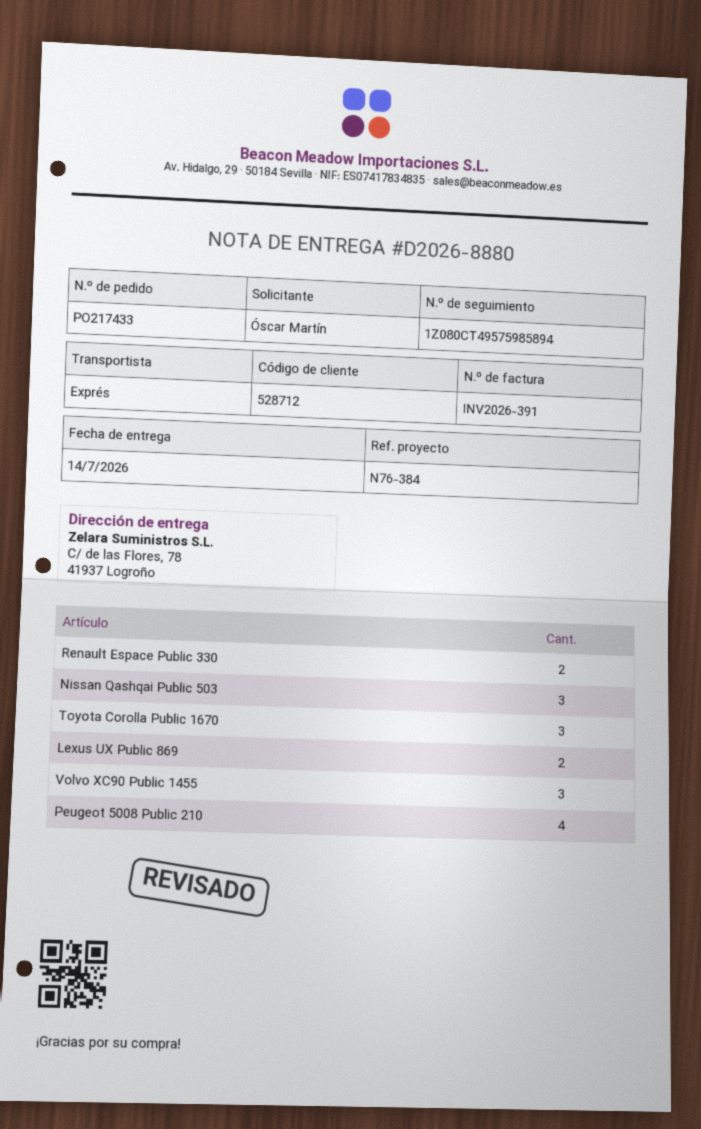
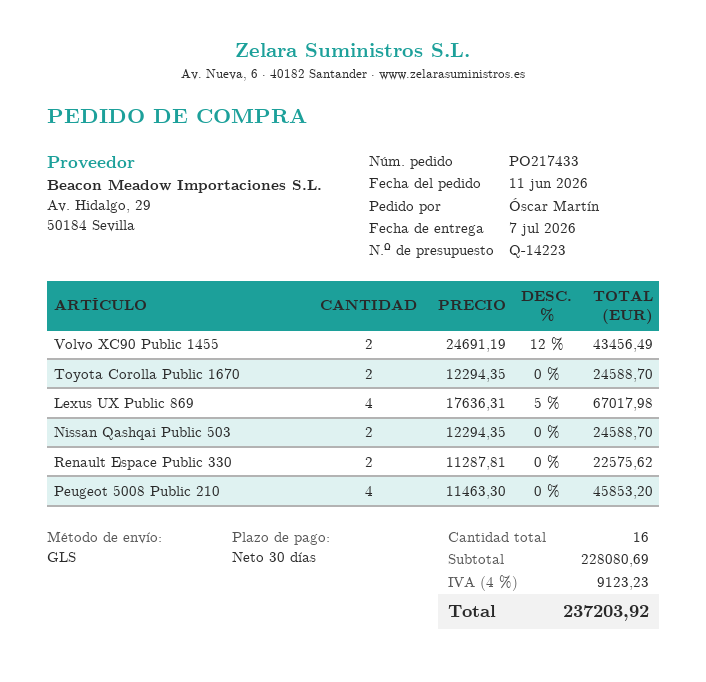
delivery date: 2026-07-14 -> 2026-07-07
shipping method: express -> GLS
Nissan Qashqai Public 503: 3 -> 2
Toyota Corolla Public 1670: 3 -> 2
Lexus UX Public 869: 2 -> 4
Volvo XC90 Public 1455: 3 -> 2

